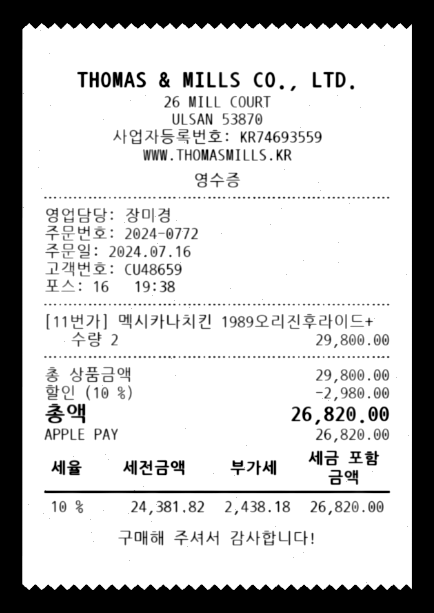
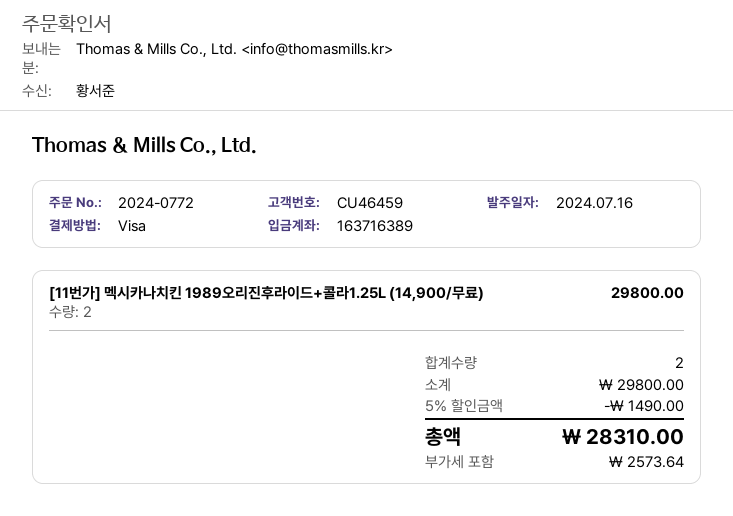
customer number: CU48659 -> CU46459
payment method: Apple Pay -> Visa
discount: 10% = 2980.00 -> 5% = 1490.00
tax: 2438.18 -> 2573.64
total: 26820.00 -> 28310.00

